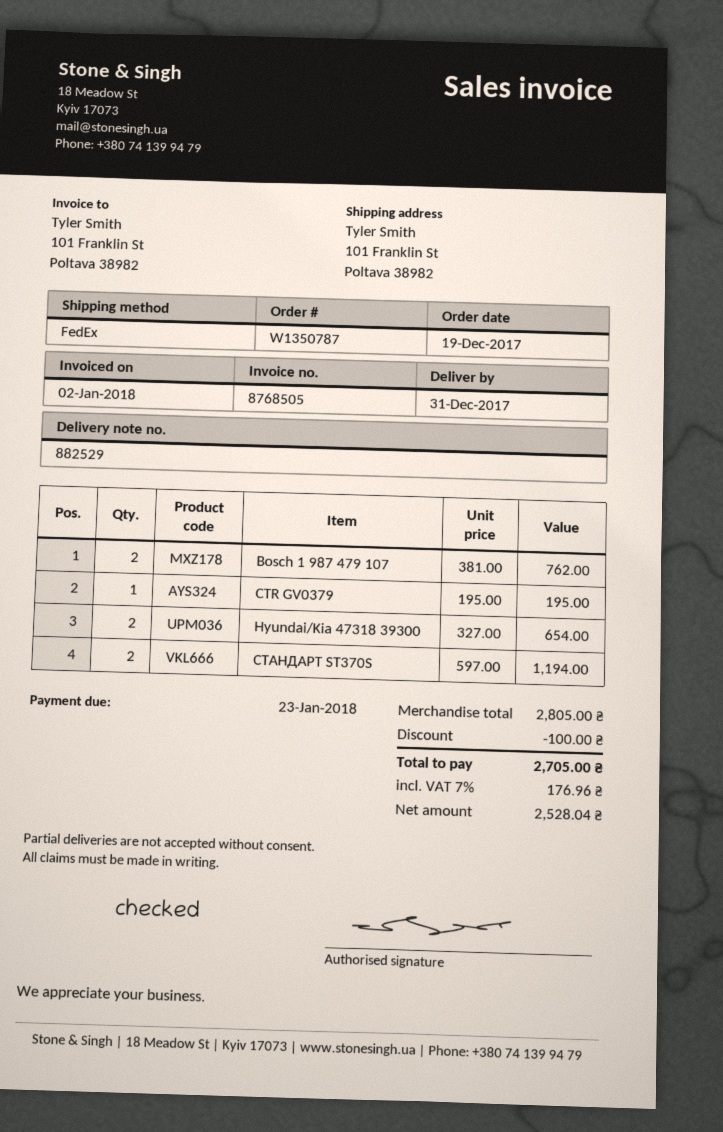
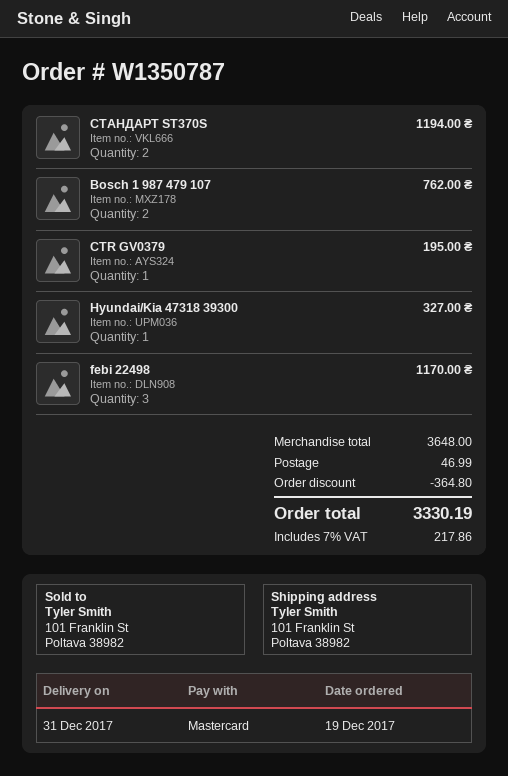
Hyundai/Kia 47318 39300: 2 for 654.00 -> 1 for 327.00
febi 22498: none -> 3 for 1170.00
subtotal: 2805.00 -> 3648.00
discount: 100.00 -> 364.80
shipping: none -> 46.99
tax: 7% = 176.96 -> 7% = 217.86
total: 2705.00 -> 3330.19

